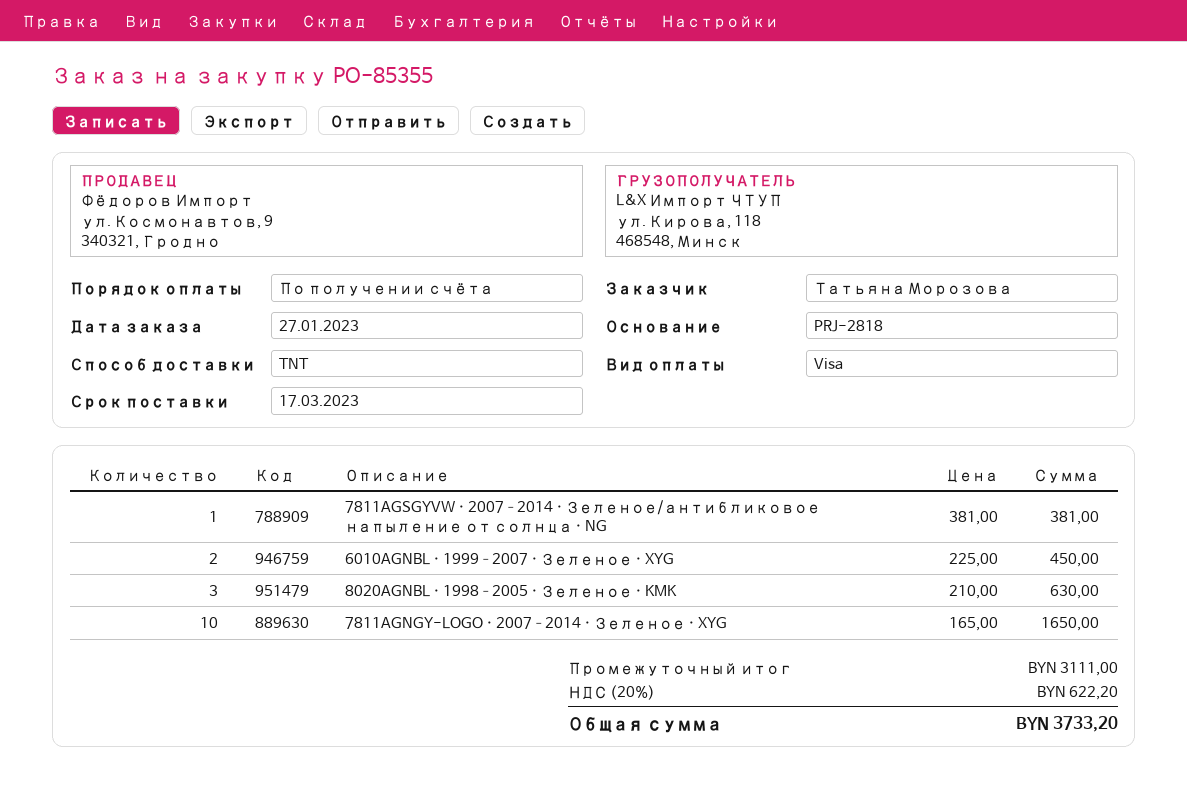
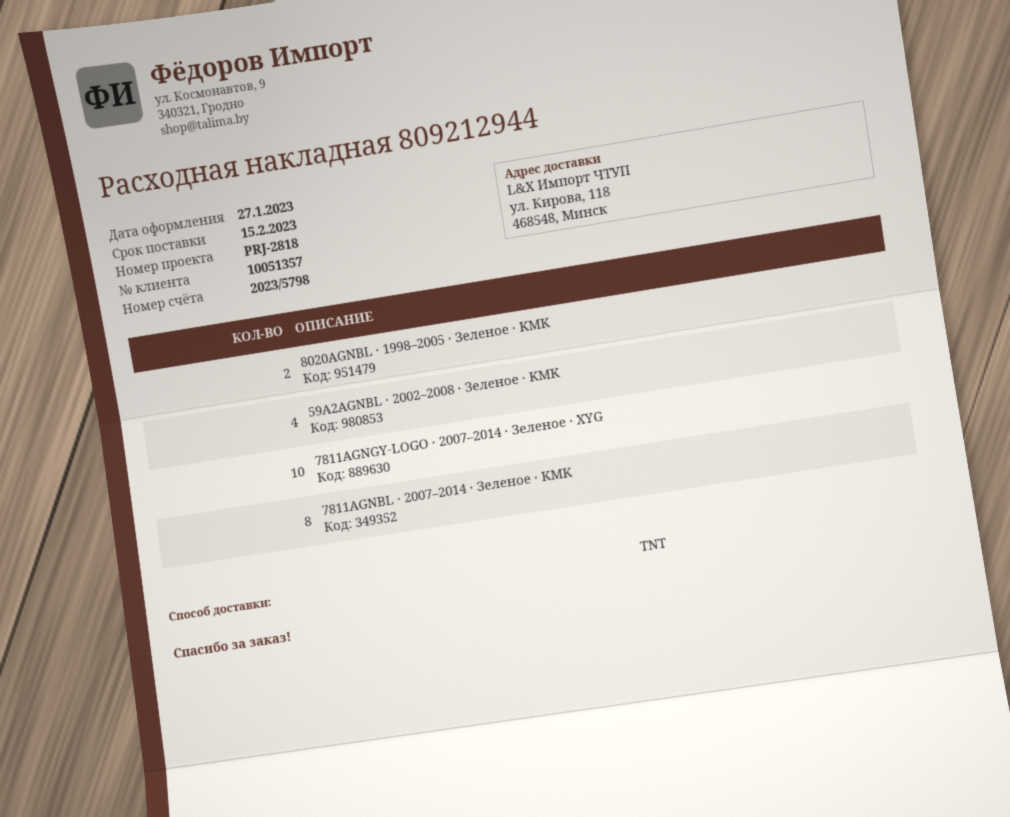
delivery date: 2023-03-17 -> 2023-02-15
7811AGSGYVW · 2007–2014 · Зеленое/антибликовое напыление от солнца · NG: 1 -> none
6010AGNBL · 1999–2007 · Зеленое · XYG: 2 -> none
8020AGNBL · 1998–2005 · Зеленое · KMK: 3 -> 2
59A2AGNBL · 2002–2008 · Зеленое · KMK: none -> 4
7811AGNBL · 2007–2014 · Зеленое · KMK: none -> 8

